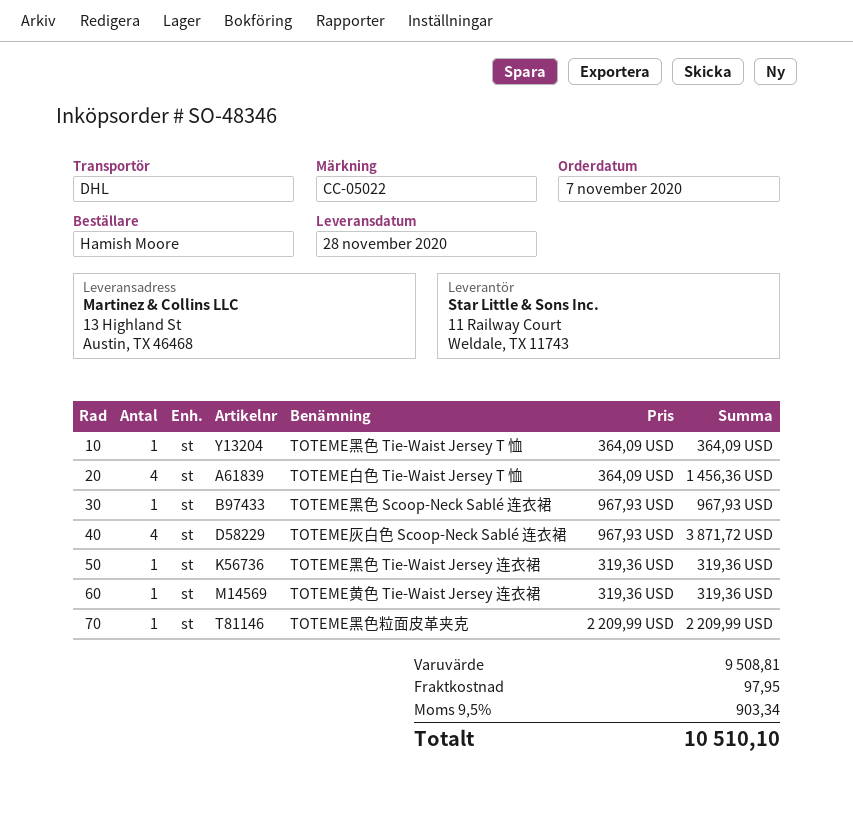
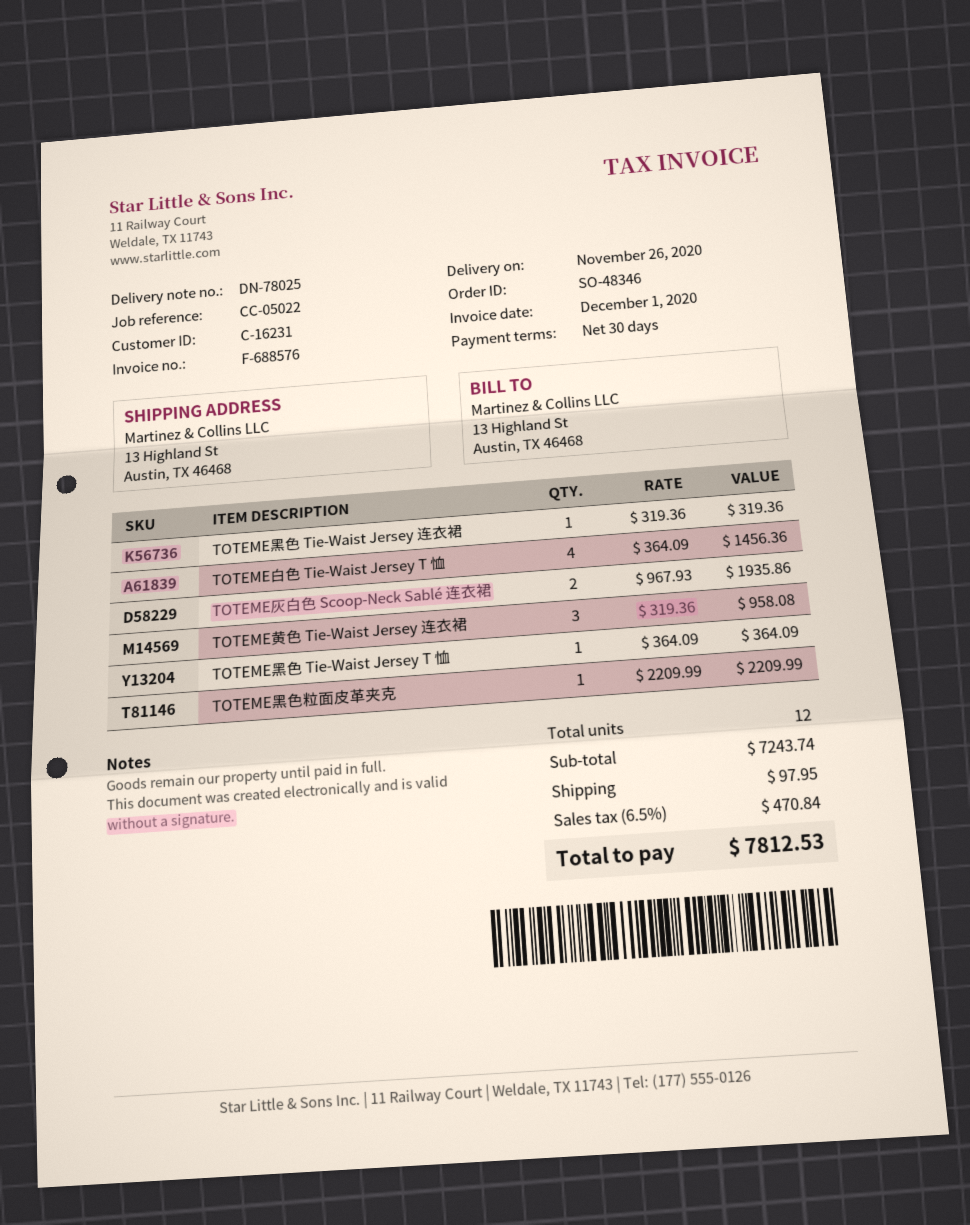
delivery date: 2020-11-28 -> 2020-11-26
TOTEME黑色 Scoop-Neck Sablé 连衣裙: 1 x 967.93 = 967.93 -> none
TOTEME灰白色 Scoop-Neck Sablé 连衣裙: 4 x 967.93 = 3871.72 -> 2 x 967.93 = 1935.86
TOTEME黄色 Tie-Waist Jersey 连衣裙: 1 x 319.36 = 319.36 -> 3 x 319.36 = 958.08
subtotal: 9508.81 -> 7243.74
tax: 9.5% = 903.34 -> 6.5% = 470.84
total: 10510.10 -> 7812.53

